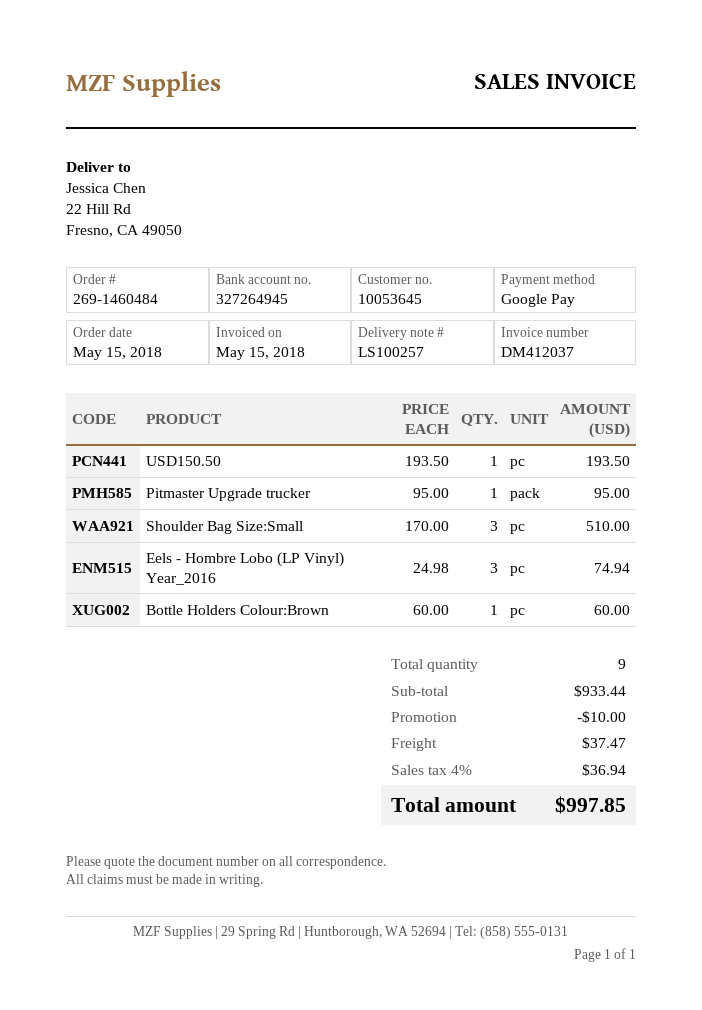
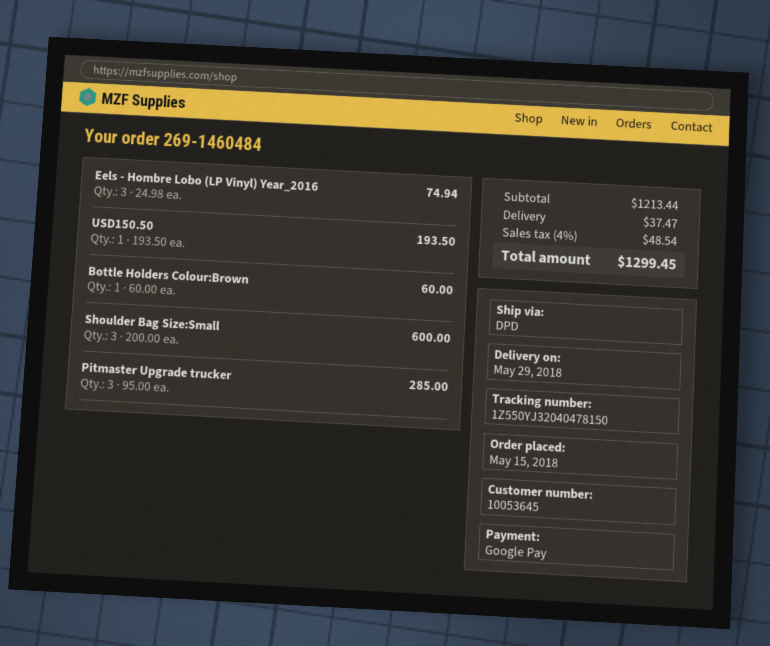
Pitmaster Upgrade trucker: 1 x 95.00 = 95.00 -> 3 x 95.00 = 285.00
Shoulder Bag Size:Small: 3 x 170.00 = 510.00 -> 3 x 200.00 = 600.00
subtotal: 933.44 -> 1213.44
discount: 10.00 -> none
tax: 4% = 36.94 -> 4% = 48.54
total: 997.85 -> 1299.45

